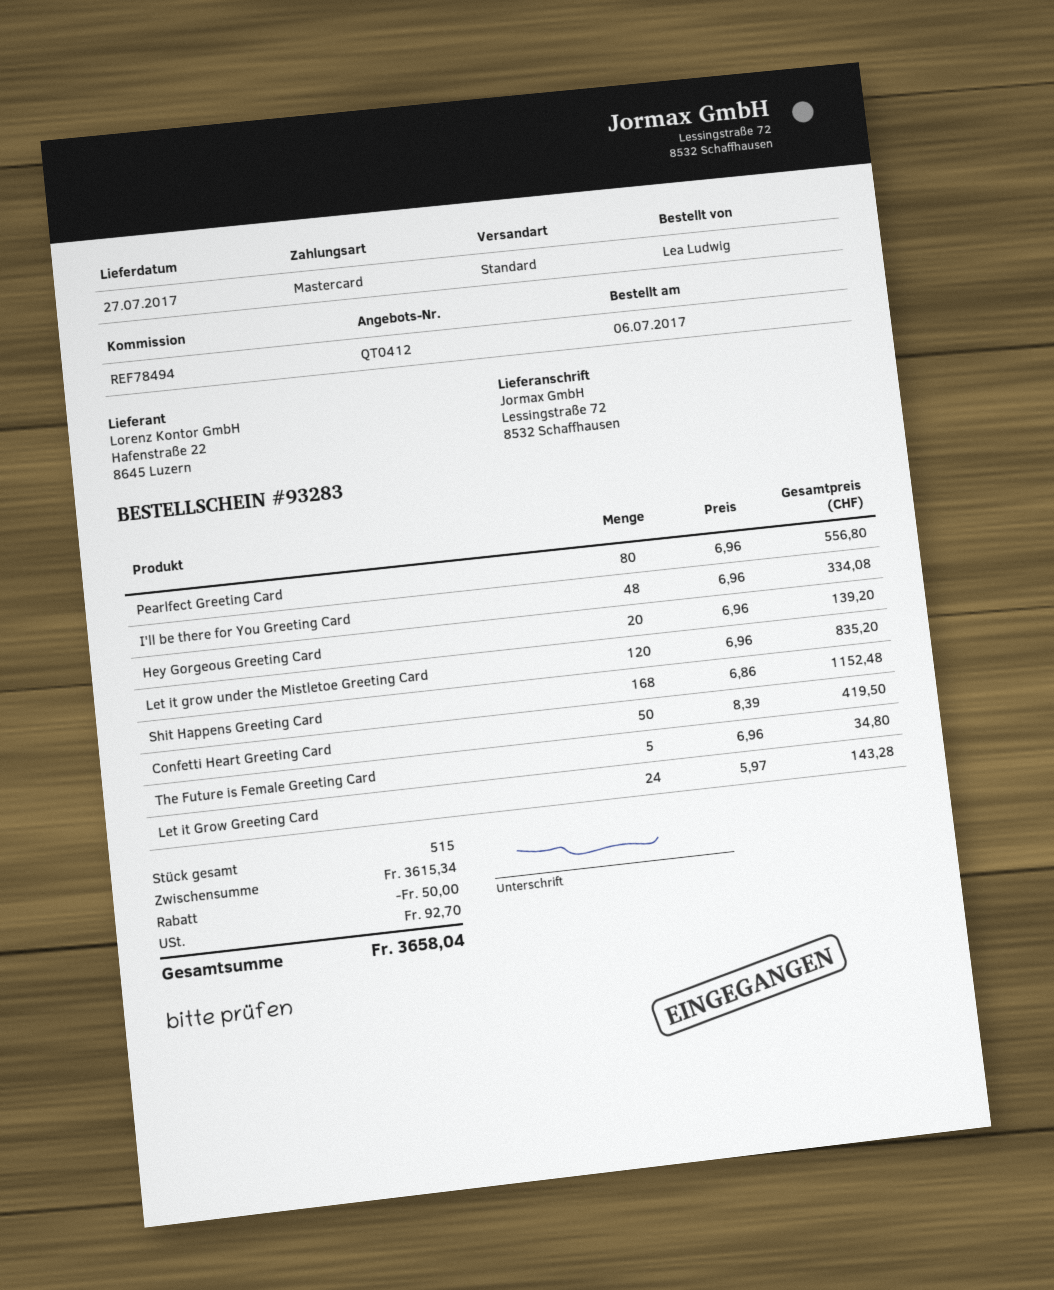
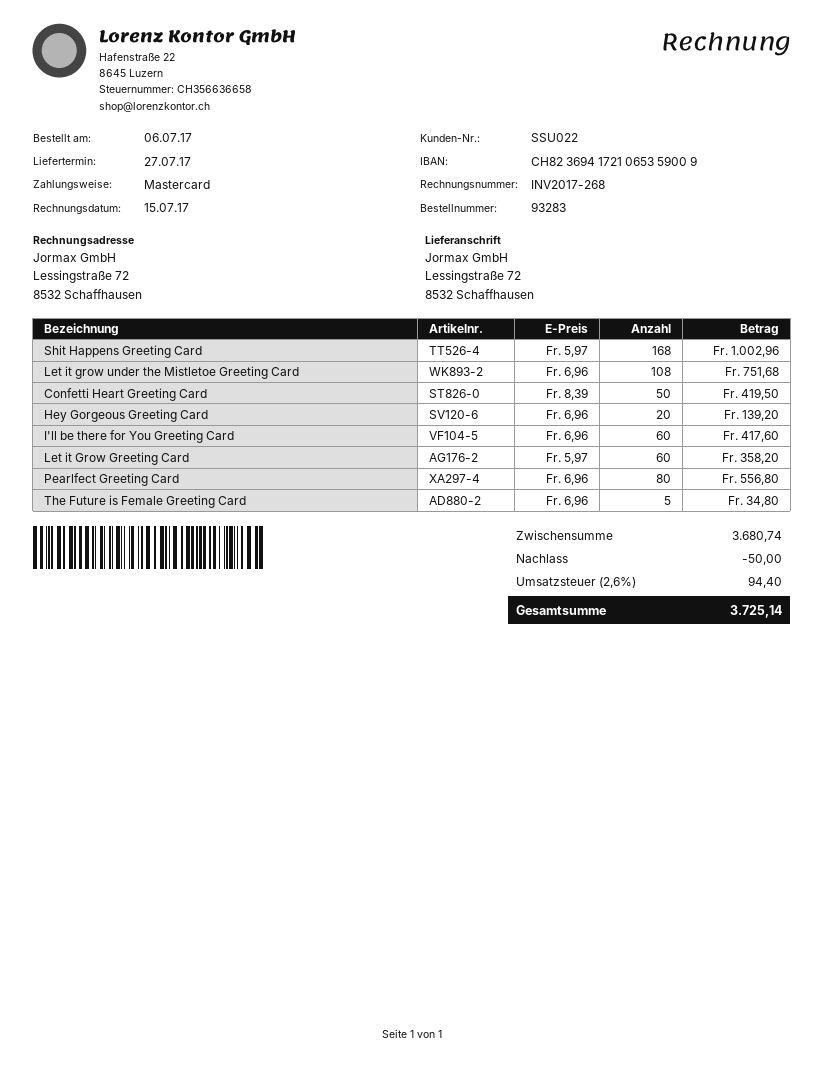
I'll be there for You Greeting Card: 48 x 6.96 = 334.08 -> 60 x 6.96 = 417.60
Let it grow under the Mistletoe Greeting Card: 120 x 6.96 = 835.20 -> 108 x 6.96 = 751.68
Shit Happens Greeting Card: 168 x 6.86 = 1152.48 -> 168 x 5.97 = 1002.96
Let it Grow Greeting Card: 24 x 5.97 = 143.28 -> 60 x 5.97 = 358.20
subtotal: 3615.34 -> 3680.74
tax: 92.70 -> 94.40
total: 3658.04 -> 3725.14

